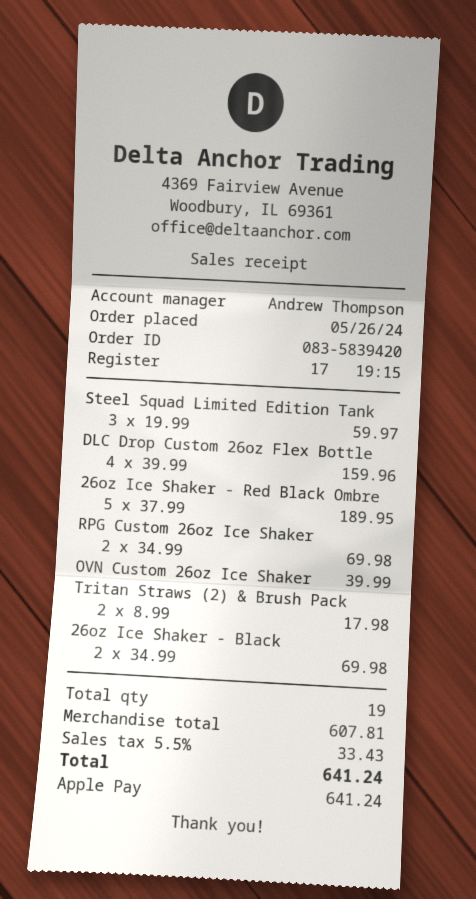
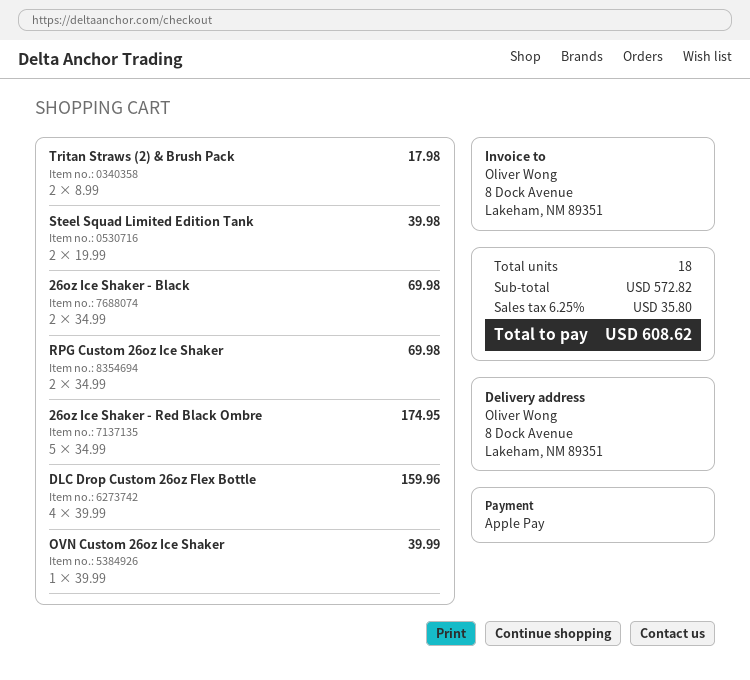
Steel Squad Limited Edition Tank: 3 x 19.99 = 59.97 -> 2 x 19.99 = 39.98
26oz Ice Shaker - Red Black Ombre: 5 x 37.99 = 189.95 -> 5 x 34.99 = 174.95
total quantity: 19 -> 18
subtotal: 607.81 -> 572.82
tax: 5.5% = 33.43 -> 6.25% = 35.80
total: 641.24 -> 608.62

